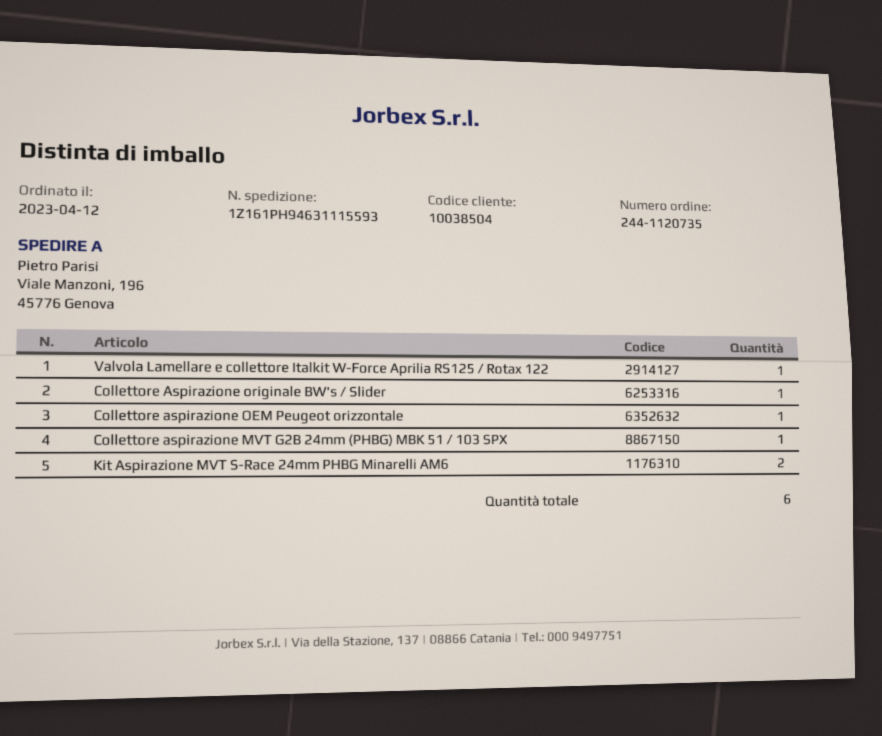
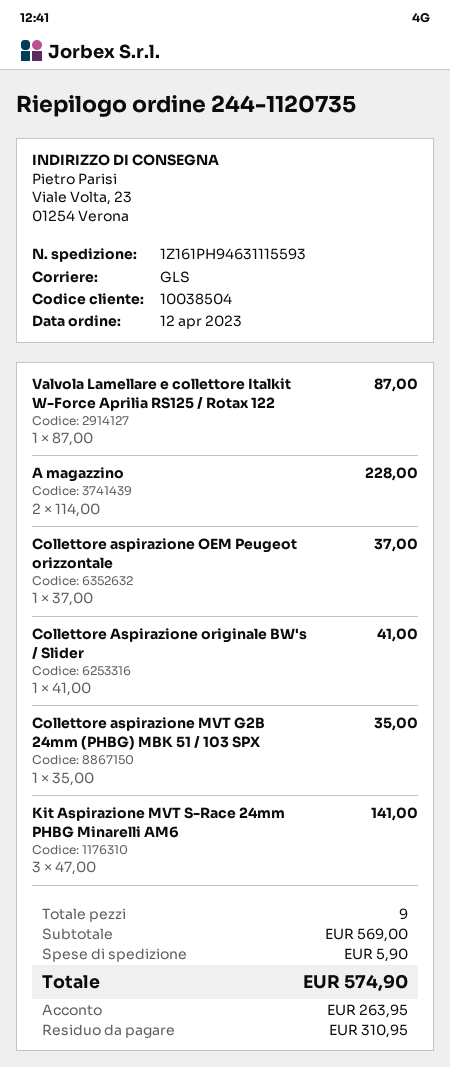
ship to: Viale Manzoni, 196, 45776 Genova -> Viale Volta, 23, 01254 Verona
Kit Aspirazione MVT S-Race 24mm PHBG Minarelli AM6: 2 -> 3
A magazzino: none -> 2
total quantity: 6 -> 9

